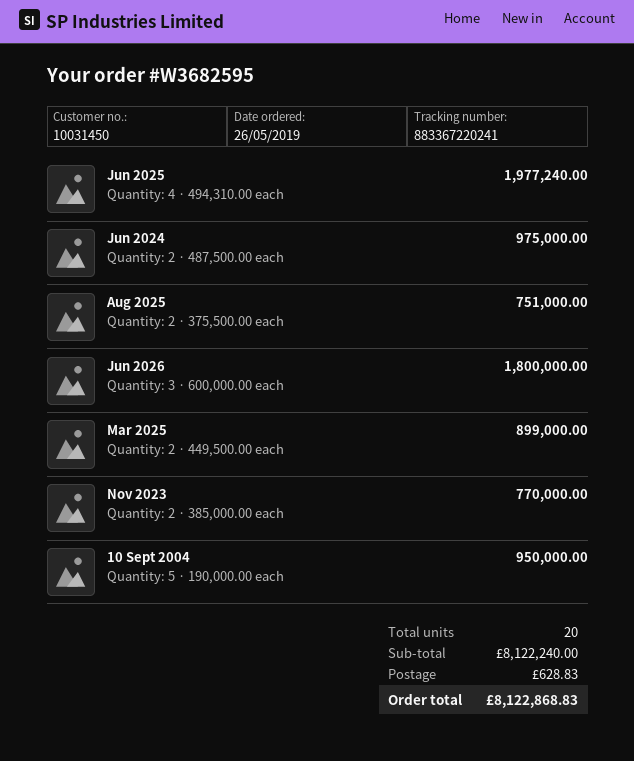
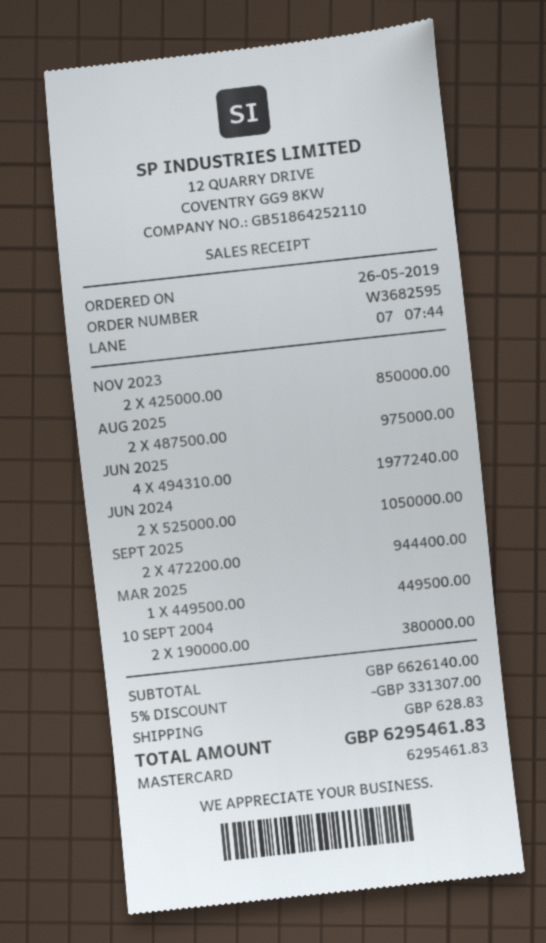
Jun 2024: 2 x 487500.00 = 975000.00 -> 2 x 525000.00 = 1050000.00
Aug 2025: 2 x 375500.00 = 751000.00 -> 2 x 487500.00 = 975000.00
Jun 2026: 3 x 600000.00 = 1800000.00 -> none
Mar 2025: 2 x 449500.00 = 899000.00 -> 1 x 449500.00 = 449500.00
Nov 2023: 2 x 385000.00 = 770000.00 -> 2 x 425000.00 = 850000.00
10 Sept 2004: 5 x 190000.00 = 950000.00 -> 2 x 190000.00 = 380000.00
SEPT 2025: none -> 2 x 472200.00 = 944400.00
subtotal: 8122240.00 -> 6626140.00
discount: none -> 5% = 331307.00
total: 8122868.83 -> 6295461.83

